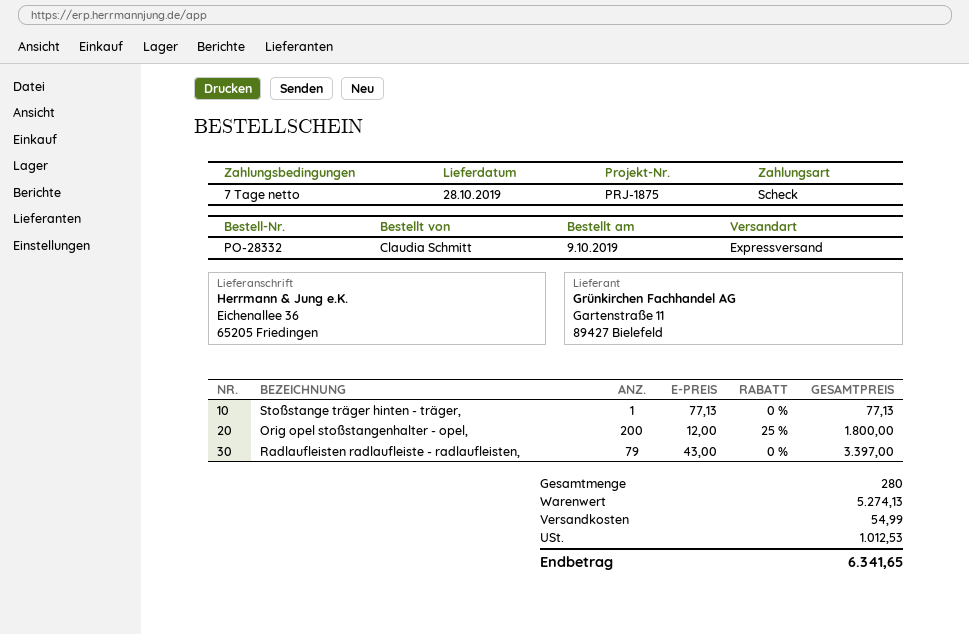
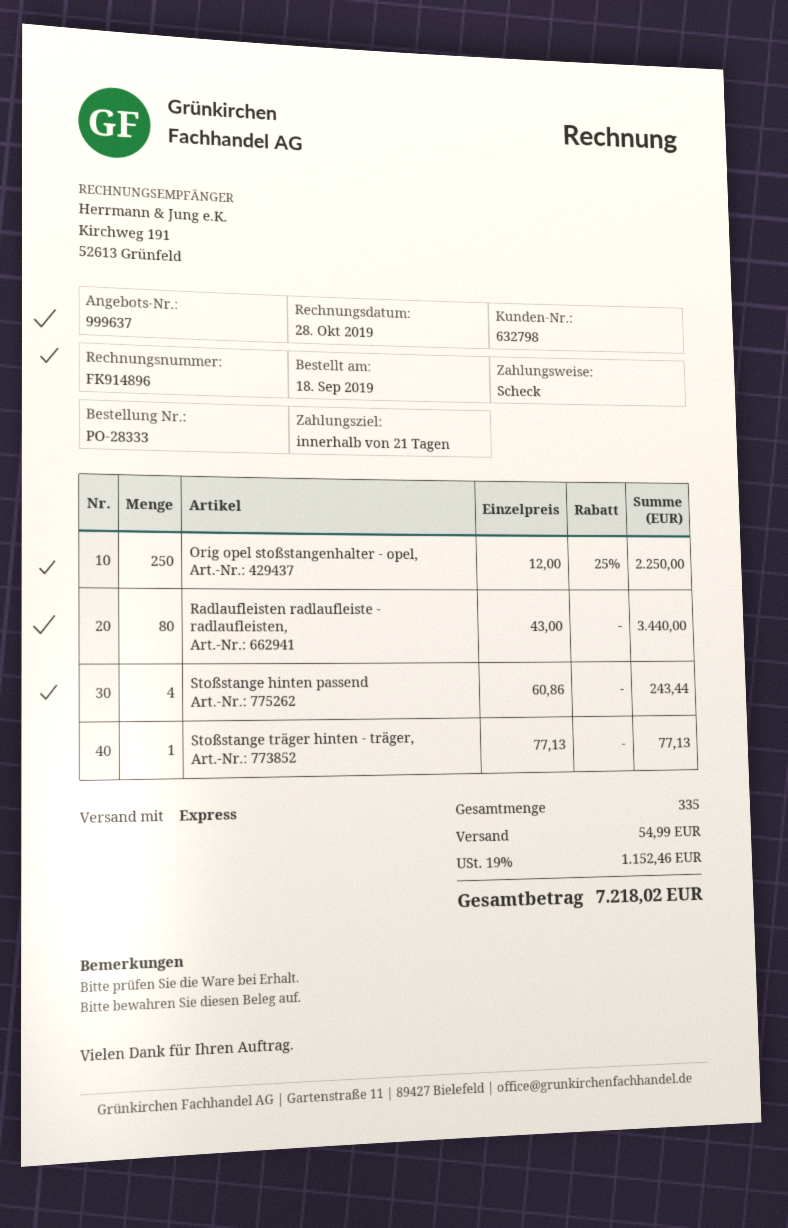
order number: PO-28332 -> PO-28333
order date: 2019-10-09 -> 2019-09-18
payment terms: 7 days -> 21 days
Orig opel stoßstangenhalter - opel,: 200 x 12.00 - 25% = 1800.00 -> 250 x 12.00 - 25% = 2250.00
Radlaufleisten radlaufleiste - radlaufleisten,: 79 x 43.00 = 3397.00 -> 80 x 43.00 = 3440.00
Stoßstange hinten passend: none -> 4 x 60.86 = 243.44
total quantity: 280 -> 335
tax: 1012.53 -> 1152.46
total: 6341.65 -> 7218.02

